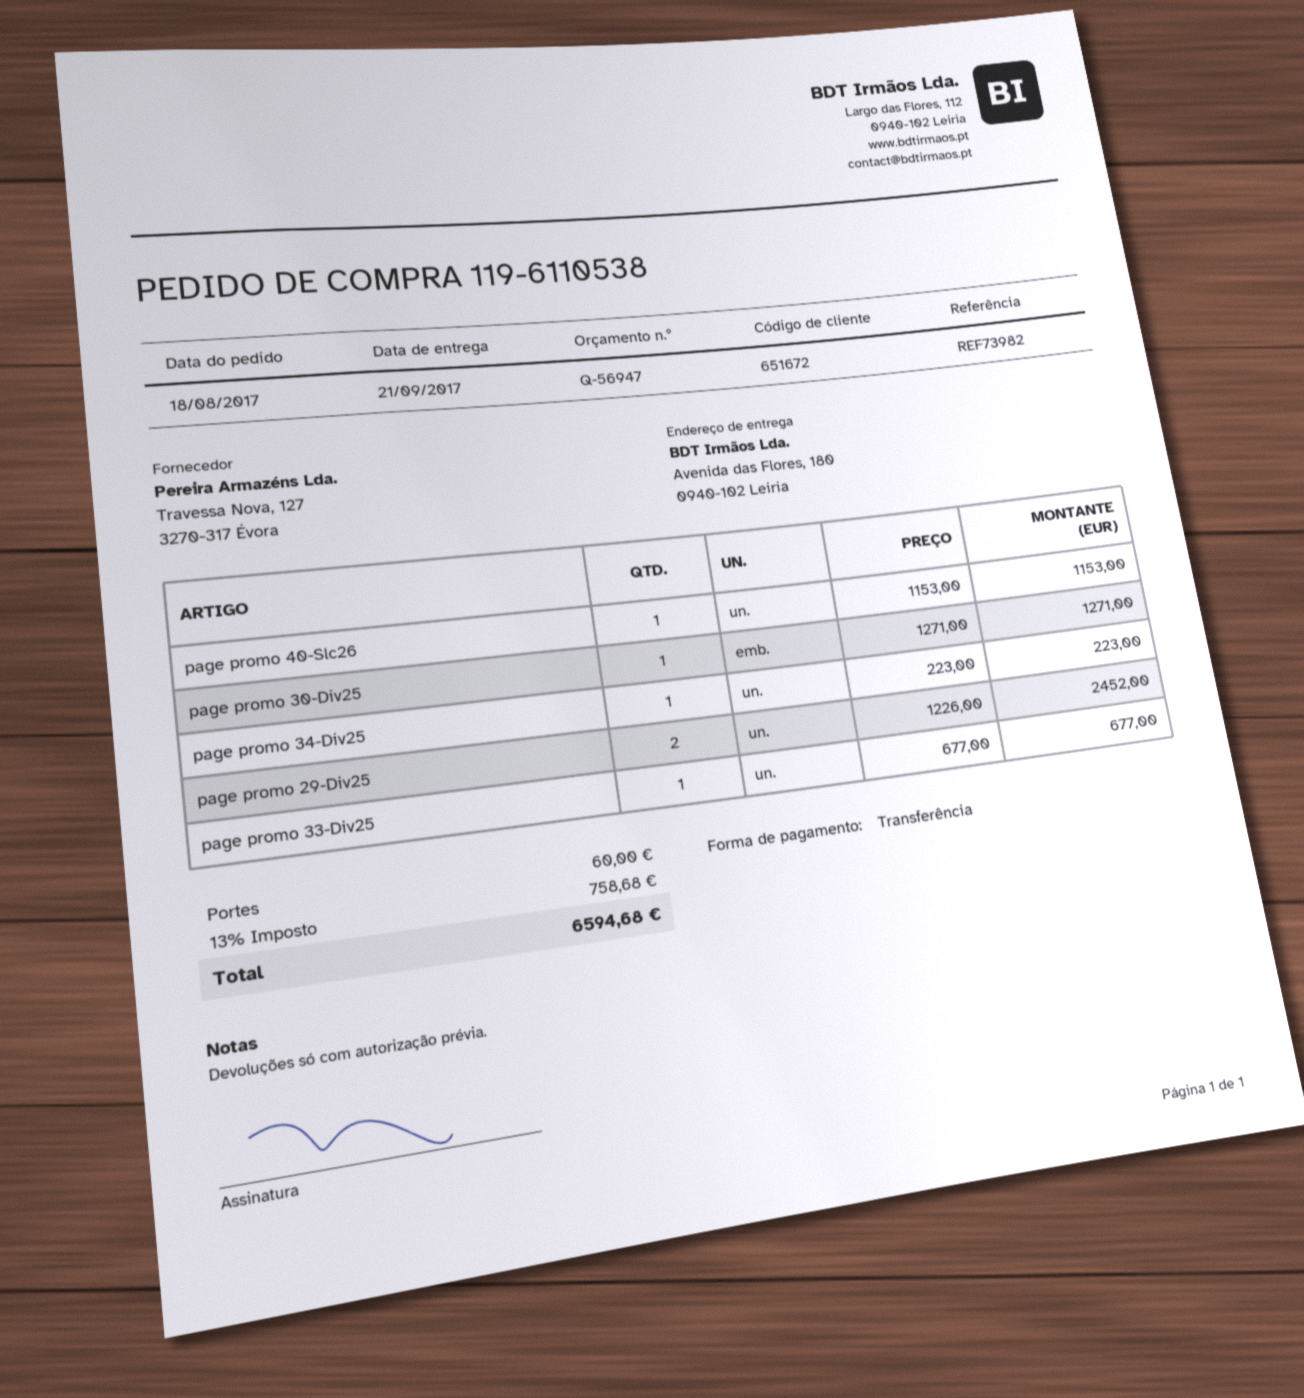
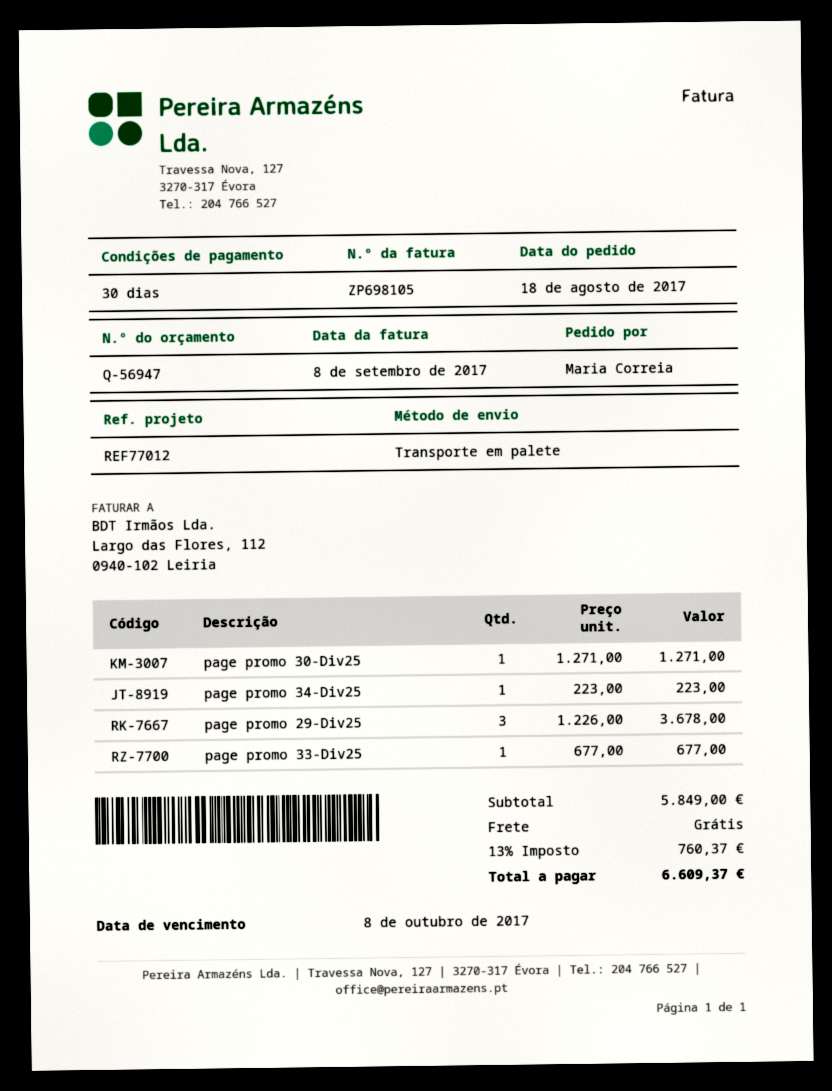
reference: REF73982 -> REF77012
page promo 40-Slc26: 1 x 1153.00 = 1153.00 -> none
page promo 29-Div25: 2 x 1226.00 = 2452.00 -> 3 x 1226.00 = 3678.00
shipping: 60.00 -> 0.00
tax: 13% = 758.68 -> 13% = 760.37
total: 6594.68 -> 6609.37

